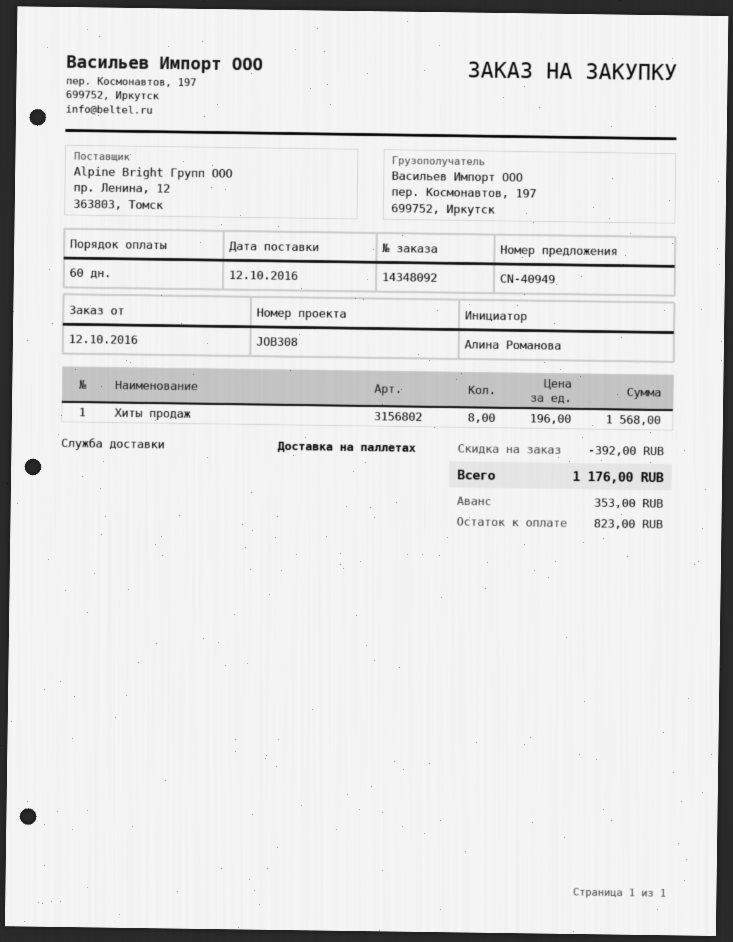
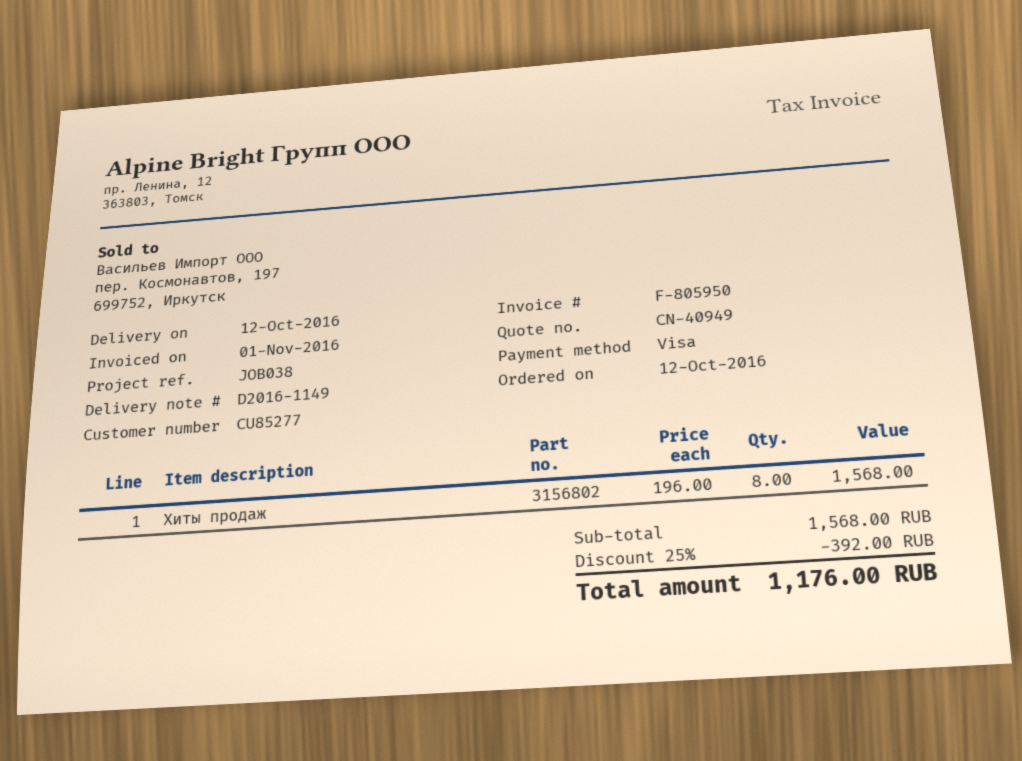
reference: JOB308 -> JOB038

